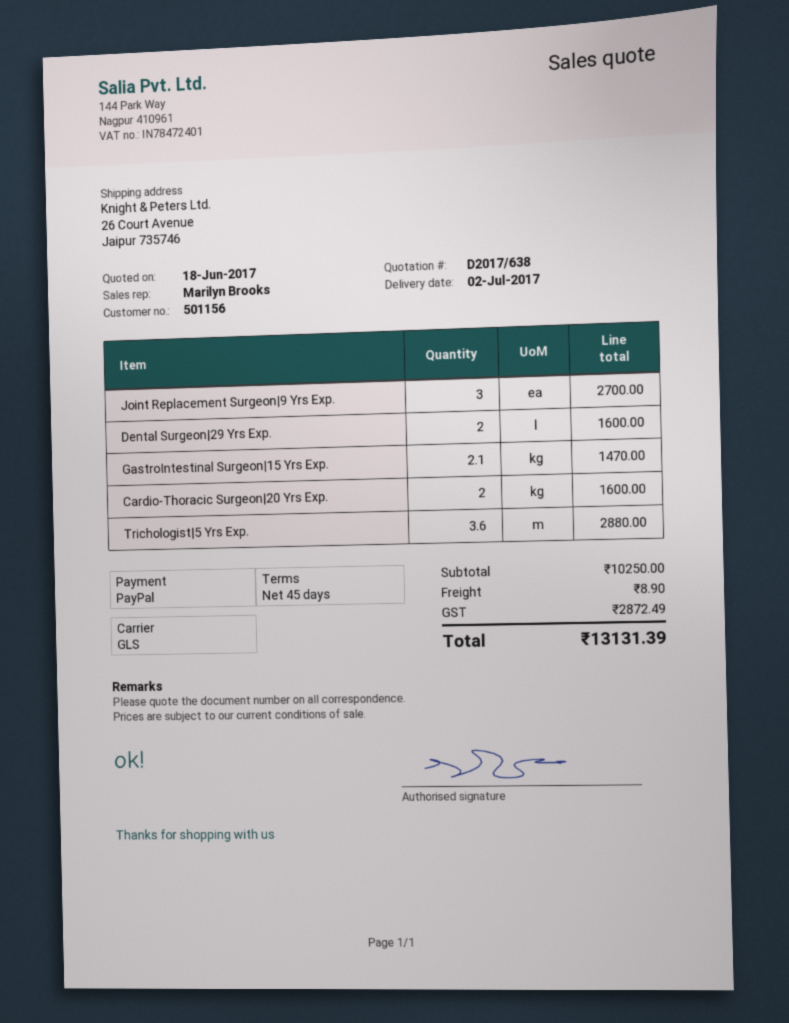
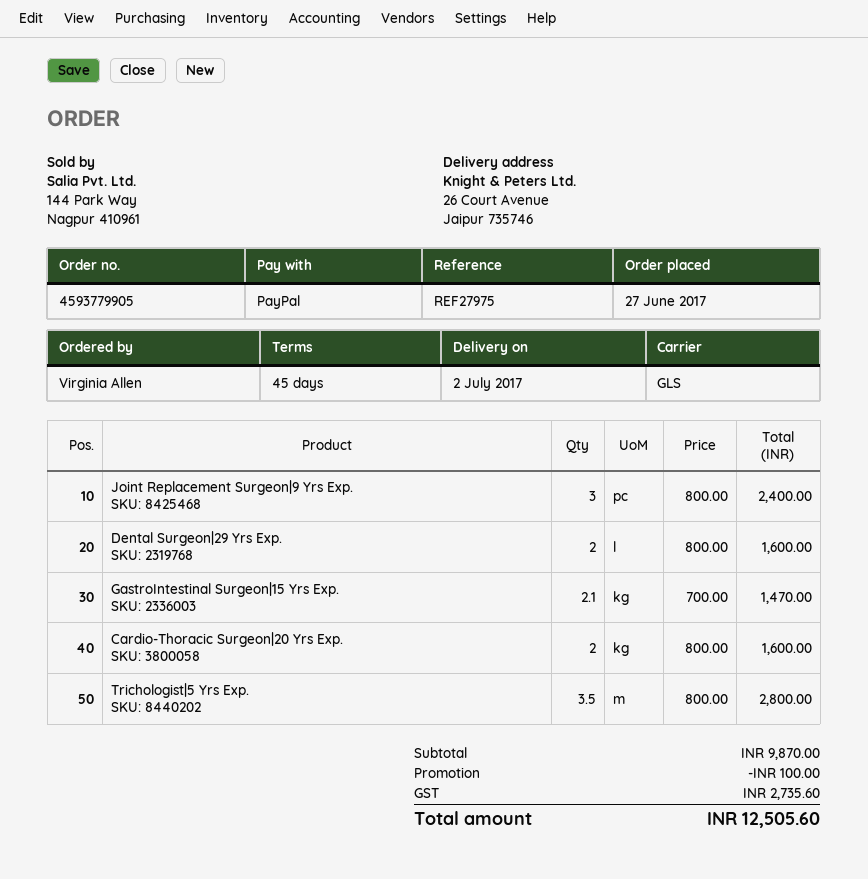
Joint Replacement Surgeon|9 Yrs Exp.: 3 for 2700.00 -> 3 for 2400.00
Trichologist|5 Yrs Exp.: 3.6 for 2880.00 -> 3.5 for 2800.00
subtotal: 10250.00 -> 9870.00
discount: none -> 100.00
shipping: 8.90 -> none
tax: 2872.49 -> 2735.60
total: 13131.39 -> 12505.60

